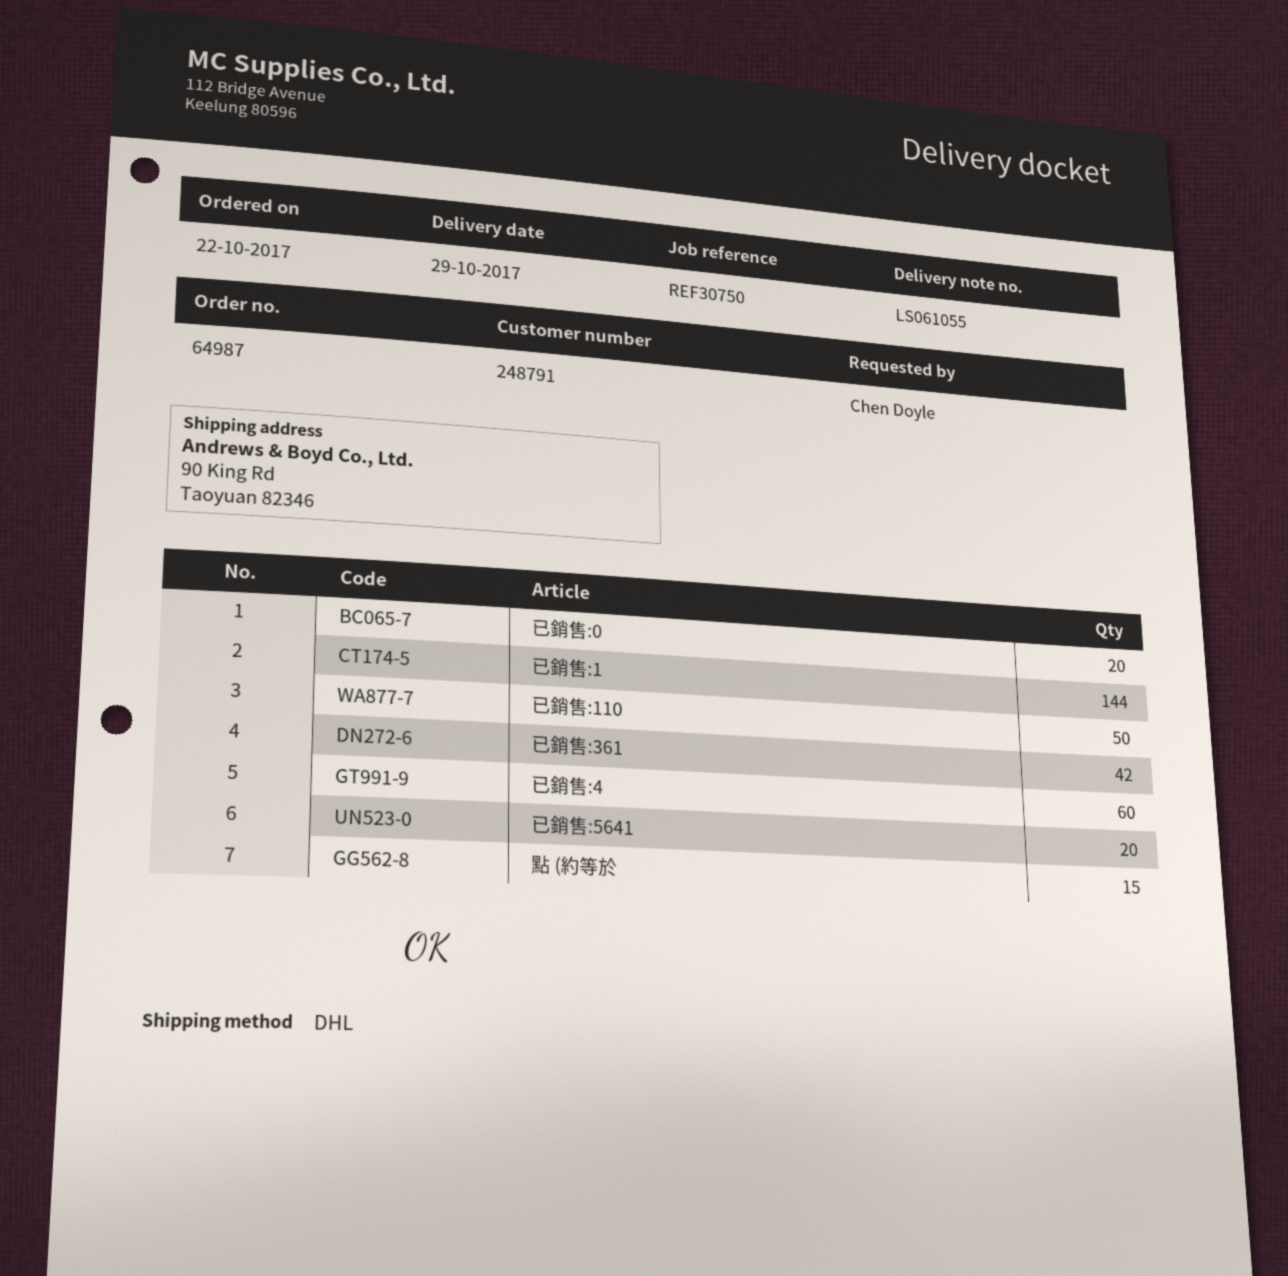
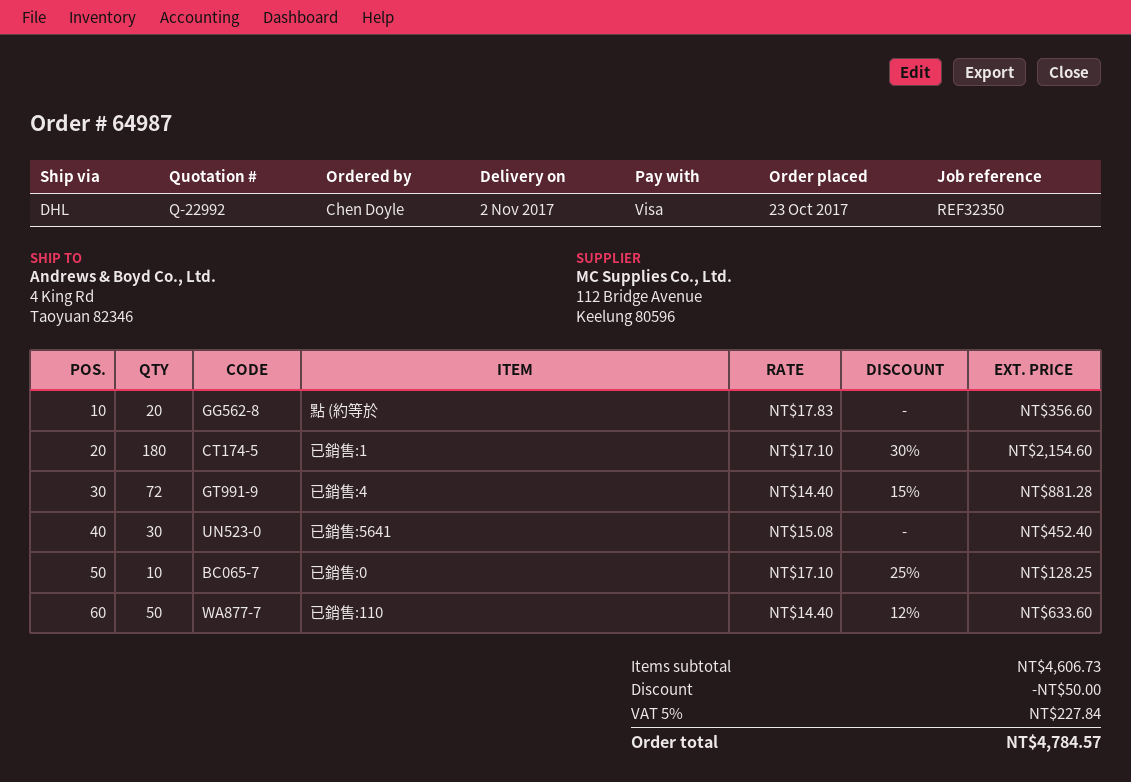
order date: 2017-10-22 -> 2017-10-23
delivery date: 2017-10-29 -> 2017-11-02
reference: REF30750 -> REF32350
ship to: 90 King Rd, Taoyuan 82346 -> 4 King Rd, Taoyuan 82346
已銷售:0: 20 -> 10
已銷售:1: 144 -> 180
已銷售:361: 42 -> none
已銷售:4: 60 -> 72
已銷售:5641: 20 -> 30
點 (約等於: 15 -> 20

